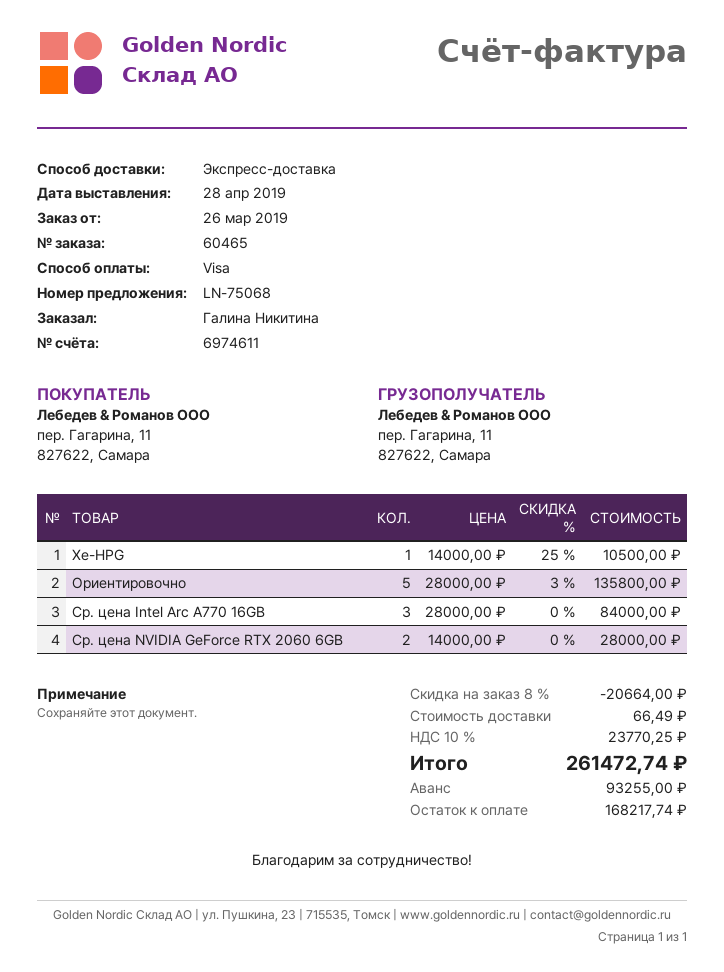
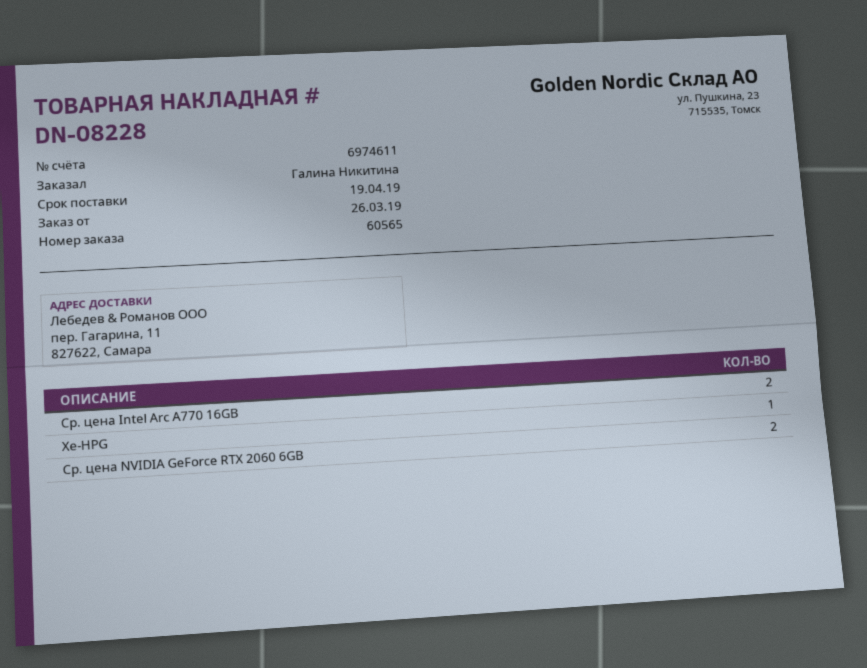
order number: 60465 -> 60565
Ориентировочно: 5 -> none
Ср. цена Intel Arc A770 16GB: 3 -> 2

